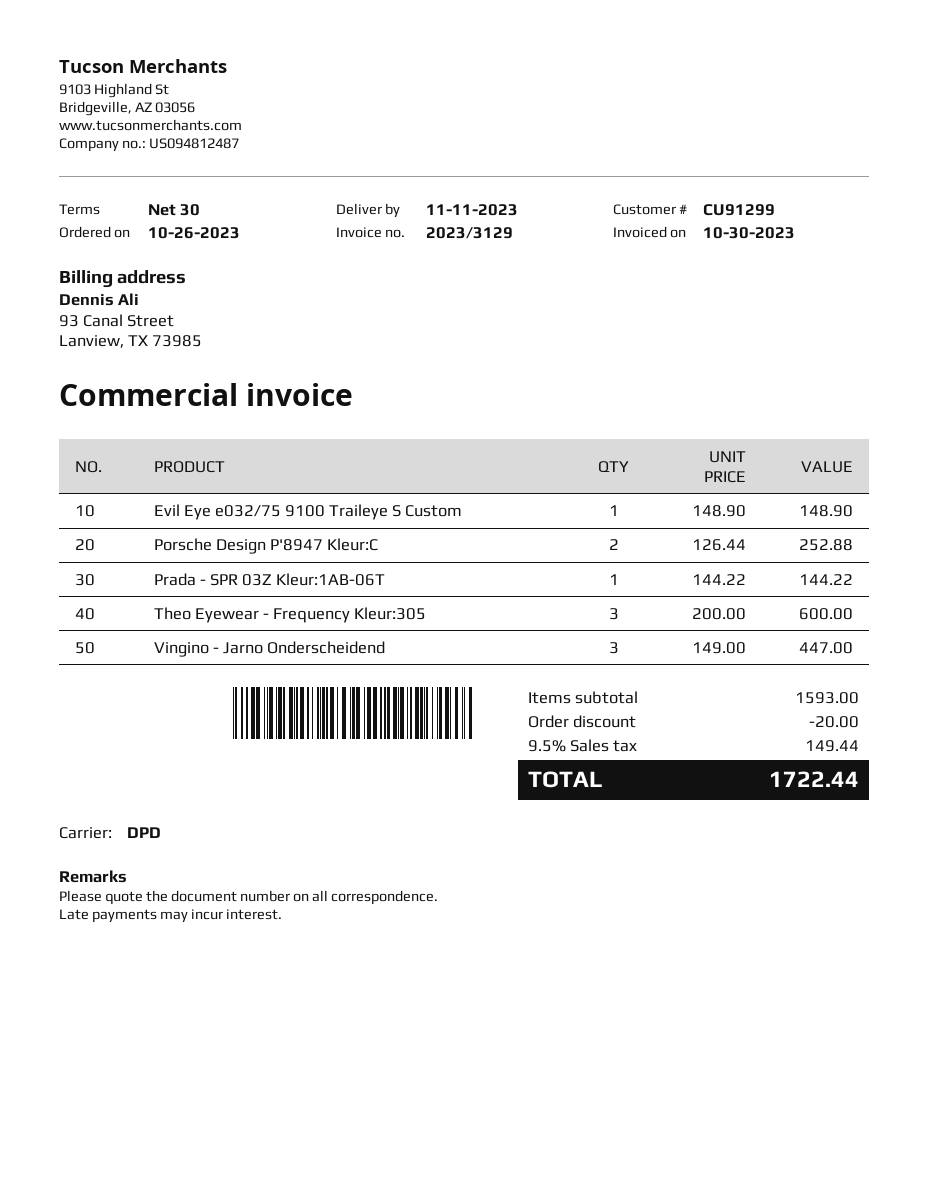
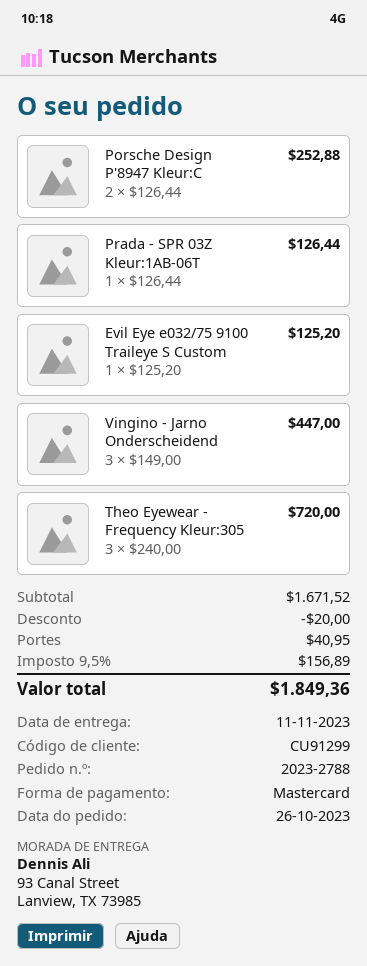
Evil Eye e032/75 9100 Traileye S Custom: 1 x 148.90 = 148.90 -> 1 x 125.20 = 125.20
Prada - SPR 03Z Kleur:1AB-06T: 1 x 144.22 = 144.22 -> 1 x 126.44 = 126.44
Theo Eyewear - Frequency Kleur:305: 3 x 200.00 = 600.00 -> 3 x 240.00 = 720.00
subtotal: 1593.00 -> 1671.52
shipping: none -> 40.95
tax: 9.5% = 149.44 -> 9.5% = 156.89
total: 1722.44 -> 1849.36

